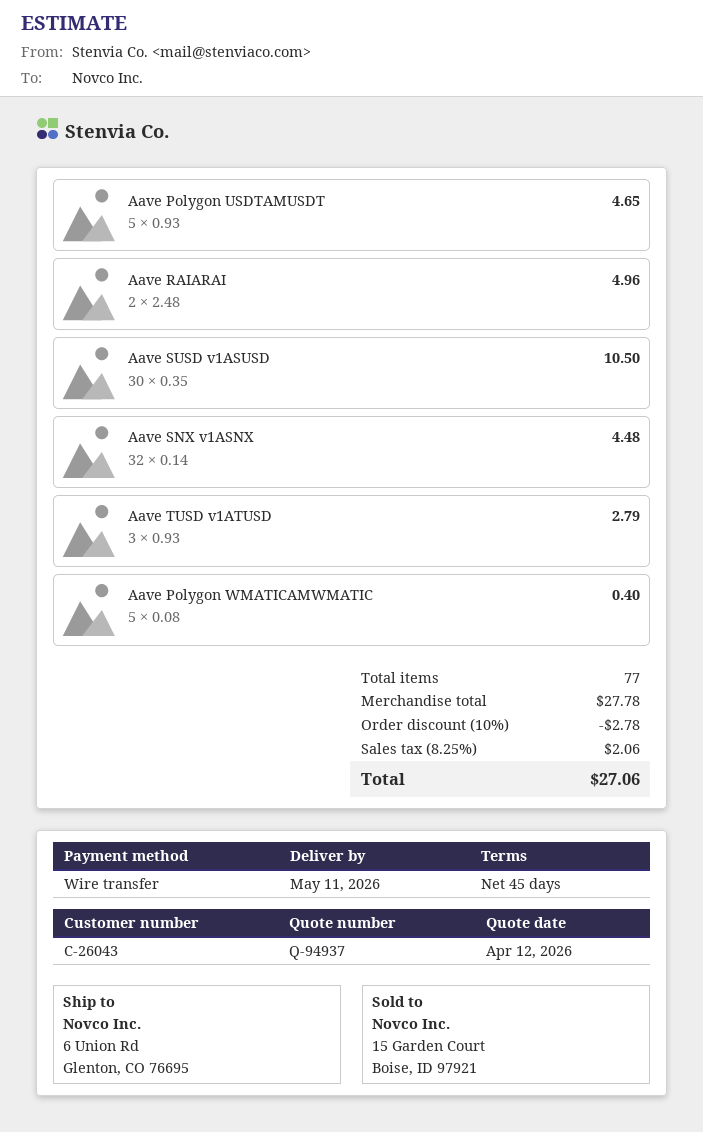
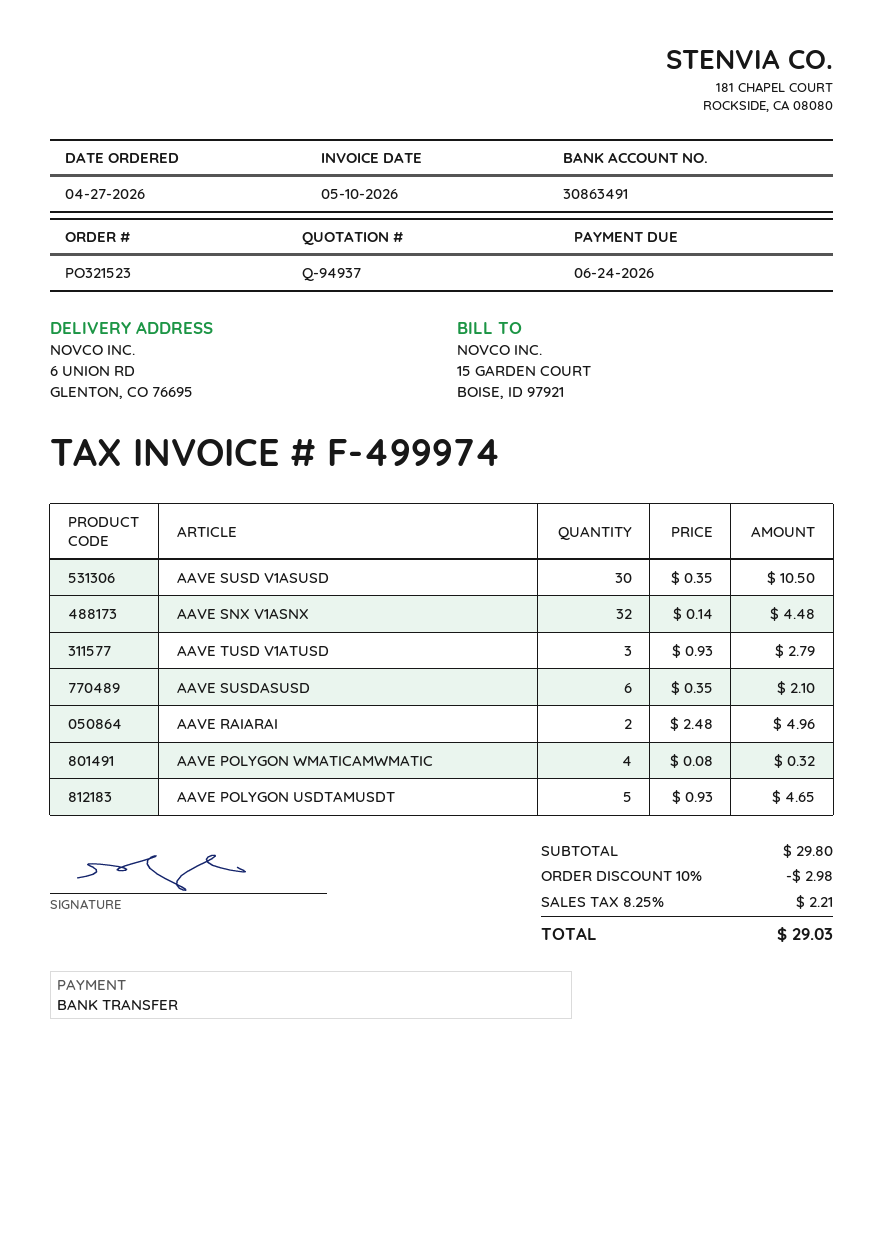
Aave Polygon WMATICAMWMATIC: 5 x 0.08 = 0.40 -> 4 x 0.08 = 0.32
AAVE SUSDASUSD: none -> 6 x 0.35 = 2.10
subtotal: 27.78 -> 29.80
discount: 10% = 2.78 -> 10% = 2.98
tax: 8.25% = 2.06 -> 8.25% = 2.21
total: 27.06 -> 29.03

